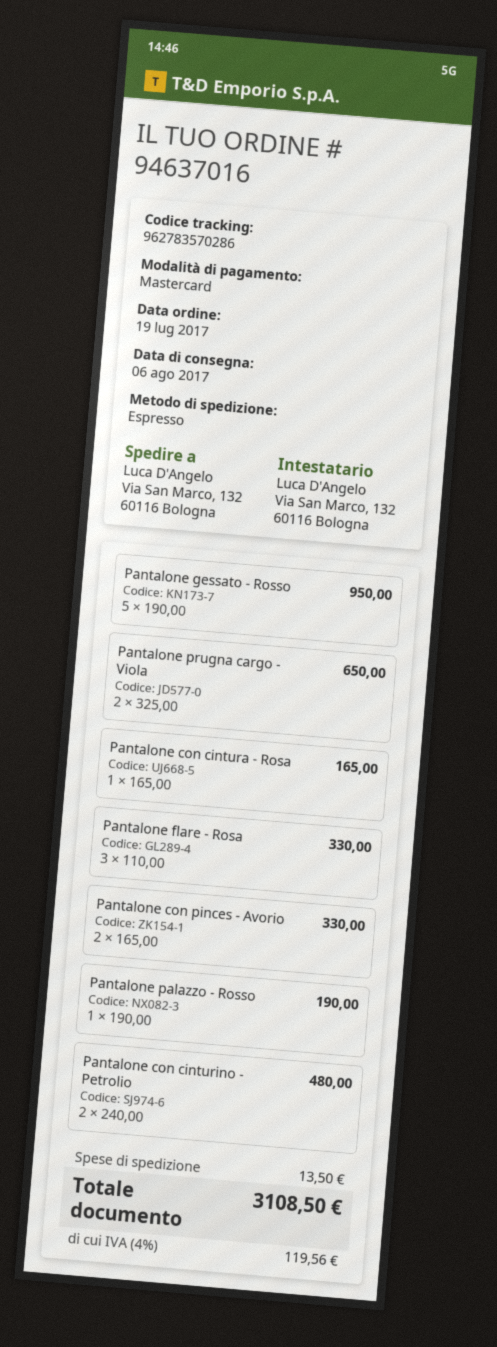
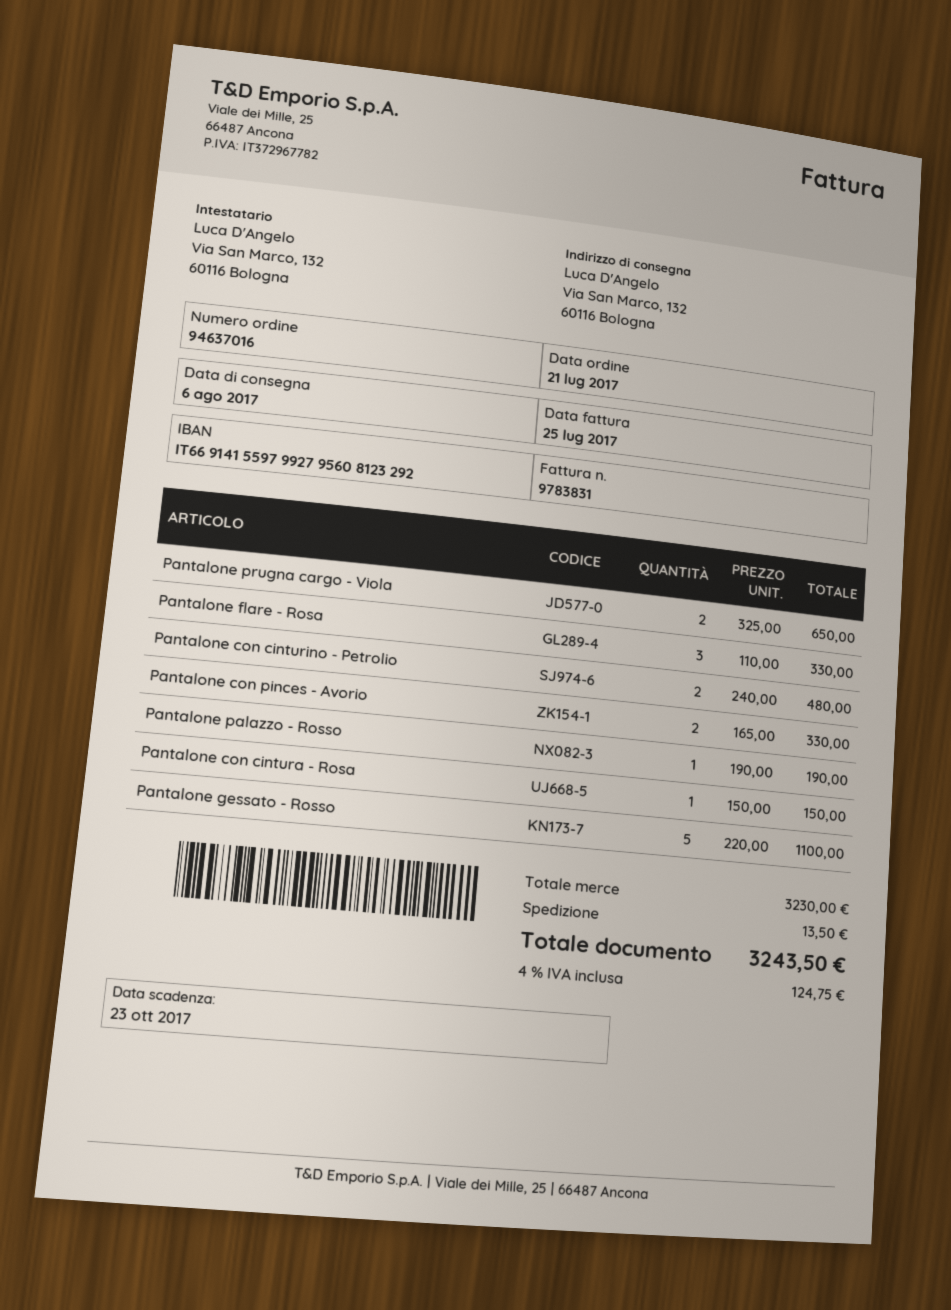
order date: 2017-07-19 -> 2017-07-21
Pantalone gessato - Rosso: 5 x 190.00 = 950.00 -> 5 x 220.00 = 1100.00
Pantalone con cintura - Rosa: 1 x 165.00 = 165.00 -> 1 x 150.00 = 150.00
tax: 4% = 119.56 -> 4% = 124.75
total: 3108.50 -> 3243.50

